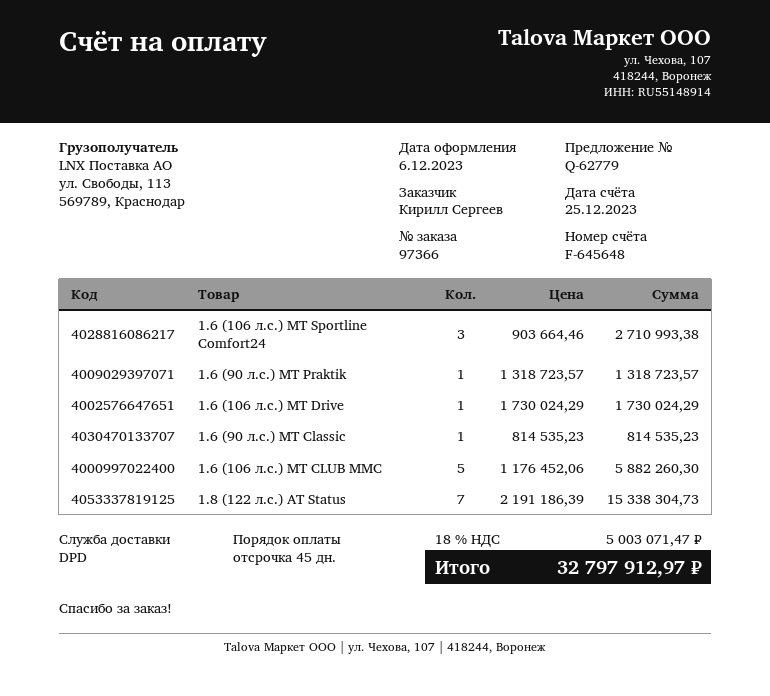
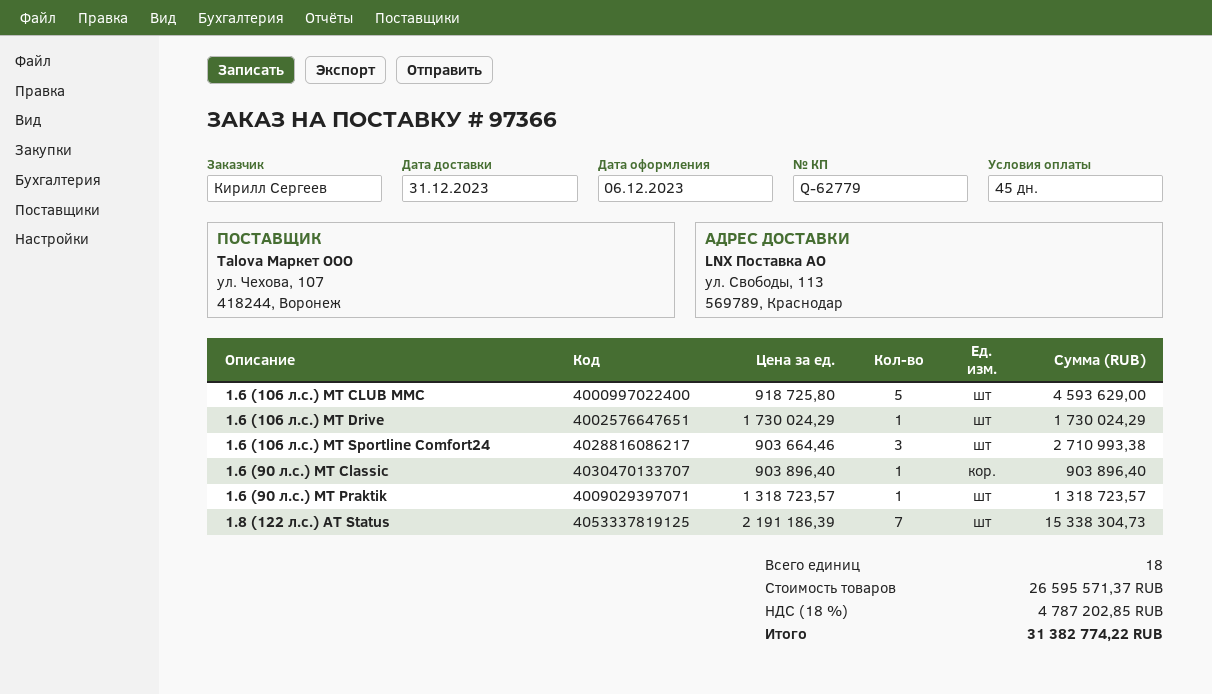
1.6 (90 л.с.) MT Classic: 1 x 814535.23 = 814535.23 -> 1 x 903896.40 = 903896.40
1.6 (106 л.с.) MT CLUB MMC: 5 x 1176452.06 = 5882260.30 -> 5 x 918725.80 = 4593629.00
tax: 18% = 5003071.47 -> 18% = 4787202.85
total: 32797912.97 -> 31382774.22

